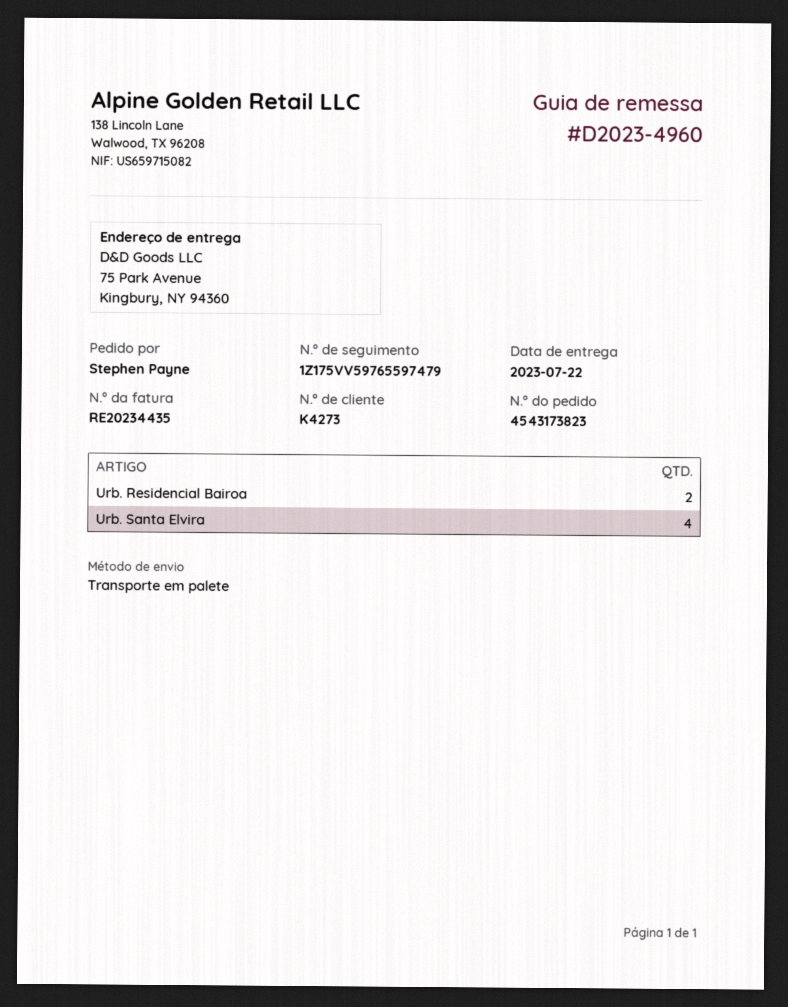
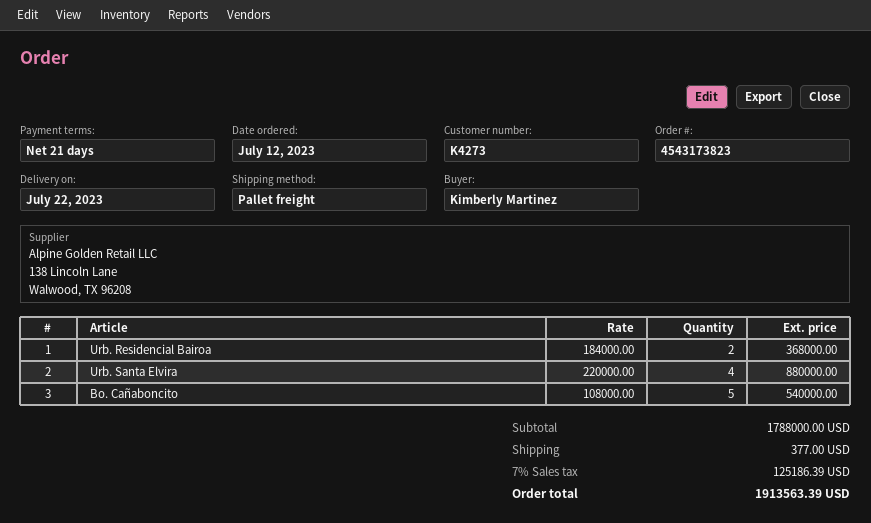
ordered by: Stephen Payne -> Kimberly Martinez
Bo. Cañaboncito: none -> 5

